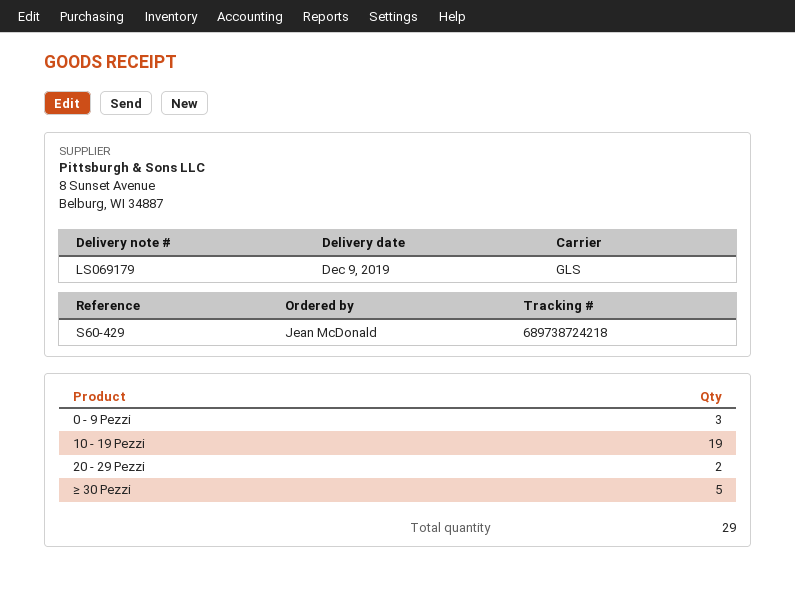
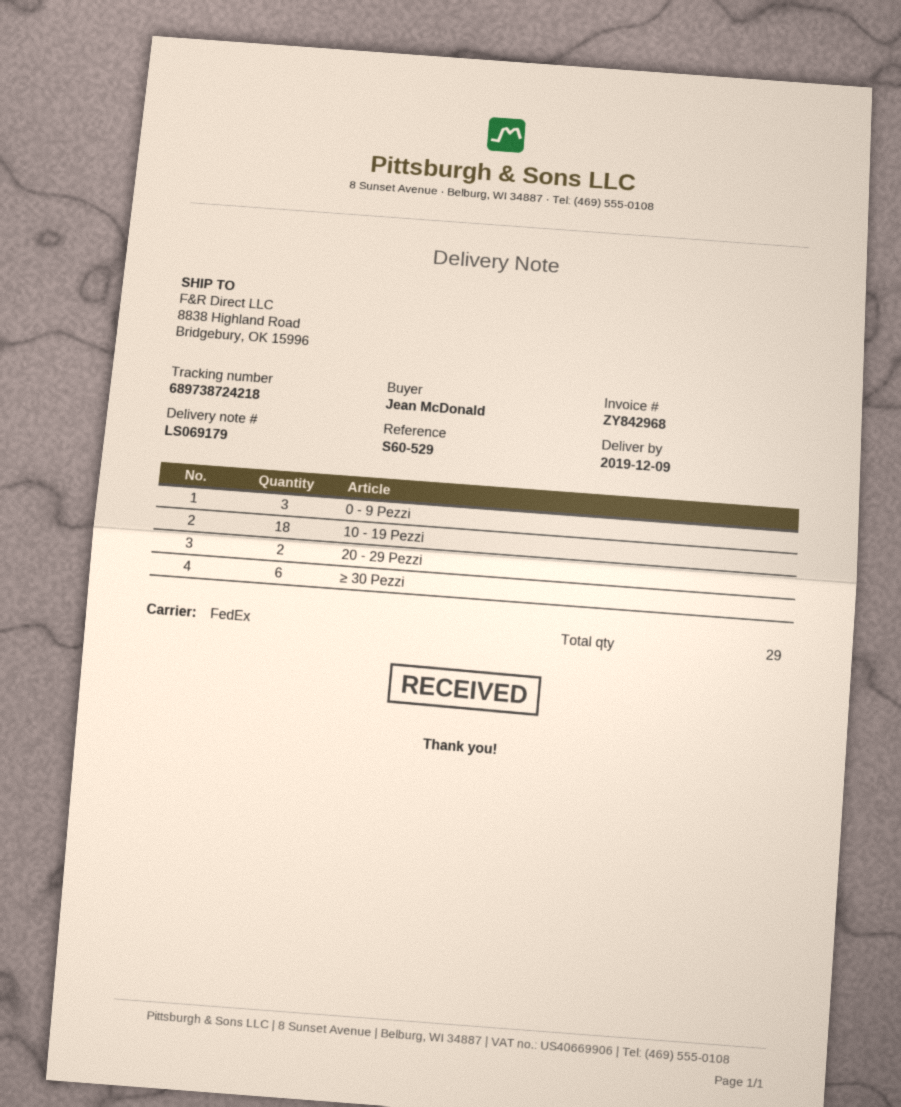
reference: S60-429 -> S60-529
shipping method: GLS -> FedEx
10 - 19 Pezzi: 19 -> 18
≥ 30 Pezzi: 5 -> 6

